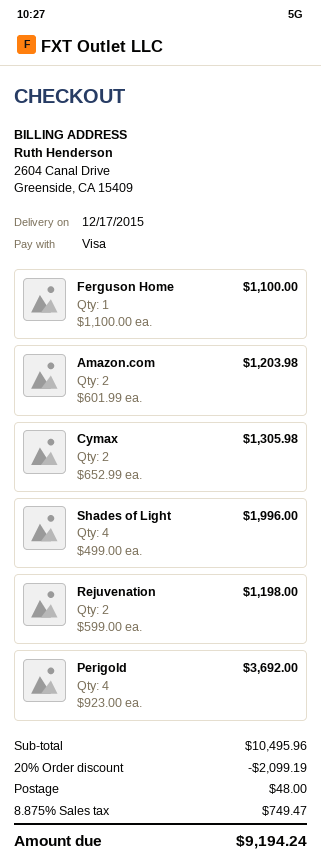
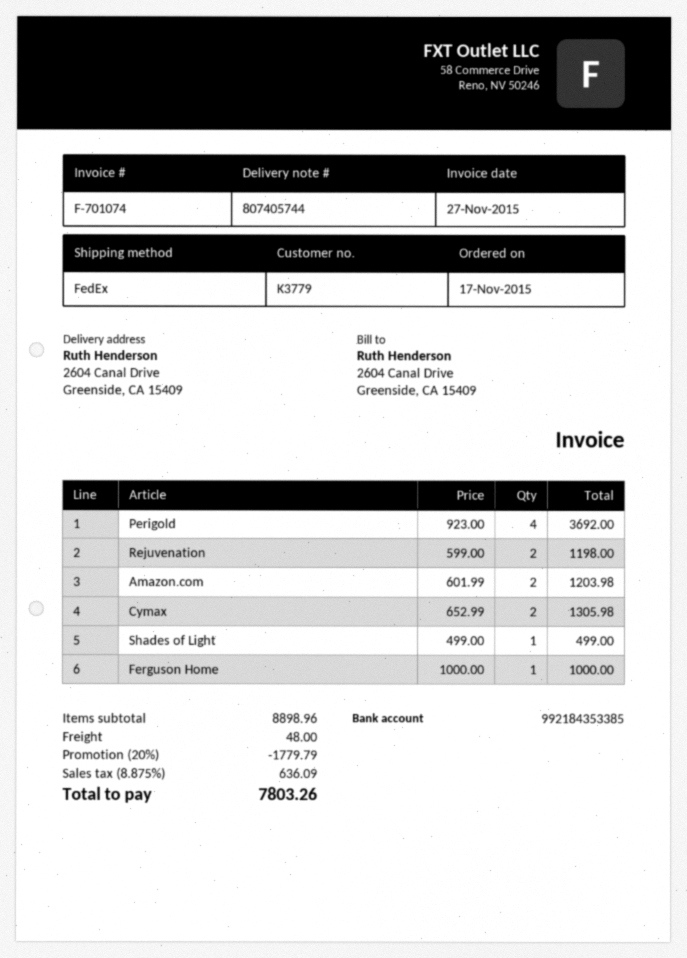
Ferguson Home: 1 x 1100.00 = 1100.00 -> 1 x 1000.00 = 1000.00
Shades of Light: 4 x 499.00 = 1996.00 -> 1 x 499.00 = 499.00
subtotal: 10495.96 -> 8898.96
discount: 20% = 2099.19 -> 20% = 1779.79
tax: 8.875% = 749.47 -> 8.875% = 636.09
total: 9194.24 -> 7803.26

